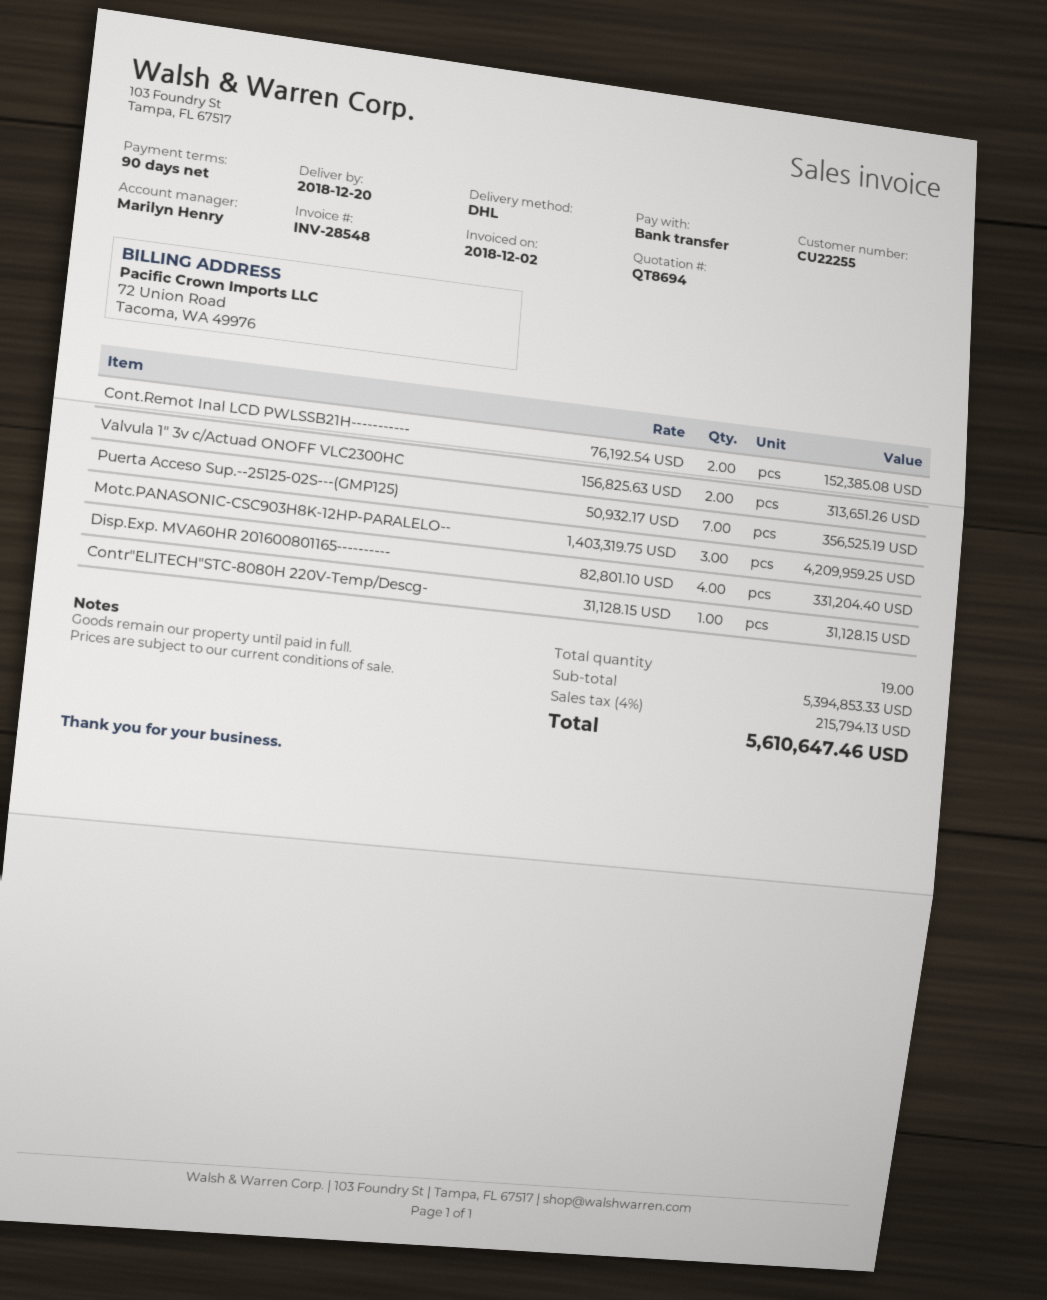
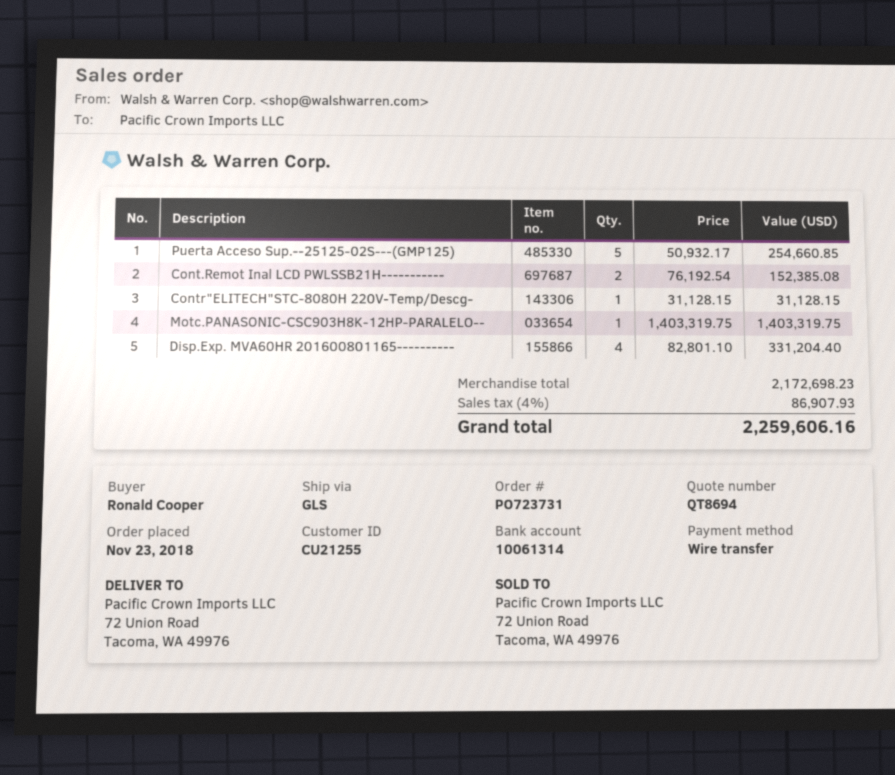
customer number: CU22255 -> CU21255
shipping method: DHL -> GLS
Valvula 1" 3v c/Actuad ONOFF VLC2300HC: 2 x 156825.63 = 313651.26 -> none
Puerta Acceso Sup.--25125-02S---(GMP125): 7 x 50932.17 = 356525.19 -> 5 x 50932.17 = 254660.85
Motc.PANASONIC-CSC903H8K-12HP-PARALELO--: 3 x 1403319.75 = 4209959.25 -> 1 x 1403319.75 = 1403319.75
subtotal: 5394853.33 -> 2172698.23
tax: 4% = 215794.13 -> 4% = 86907.93
total: 5610647.46 -> 2259606.16

